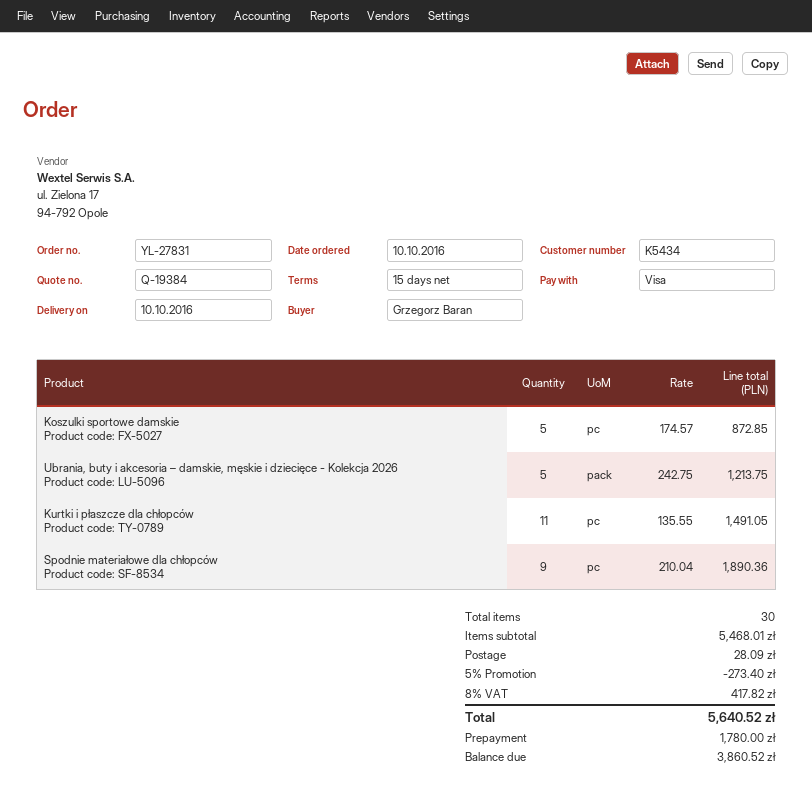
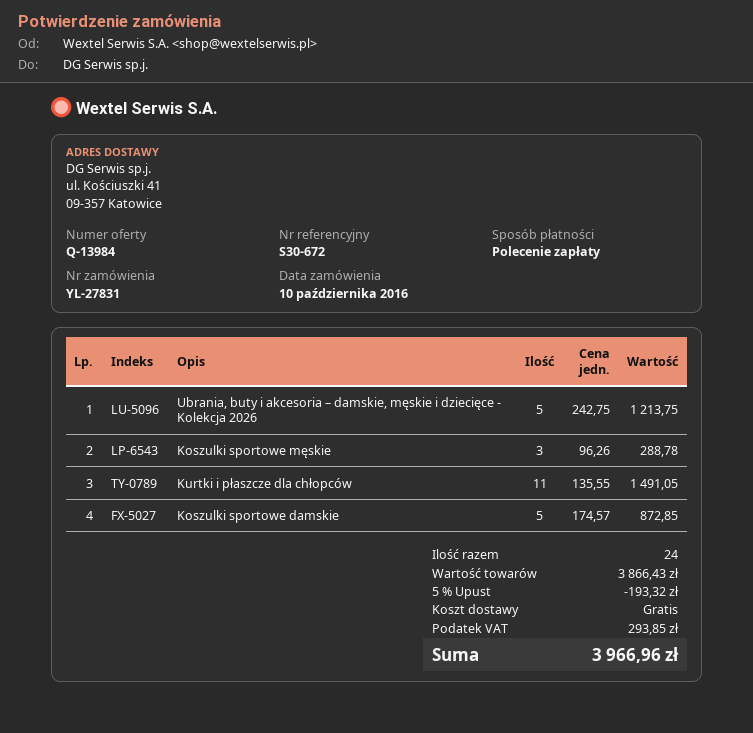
quote number: Q-19384 -> Q-13984
payment method: Visa -> direct debit
Spodnie materiałowe dla chłopców: 9 x 210.04 = 1890.36 -> none
Koszulki sportowe męskie: none -> 3 x 96.26 = 288.78
total quantity: 30 -> 24
subtotal: 5468.01 -> 3866.43
discount: 5% = 273.40 -> 5% = 193.32
shipping: 28.09 -> 0.00
tax: 417.82 -> 293.85
total: 5640.52 -> 3966.96

